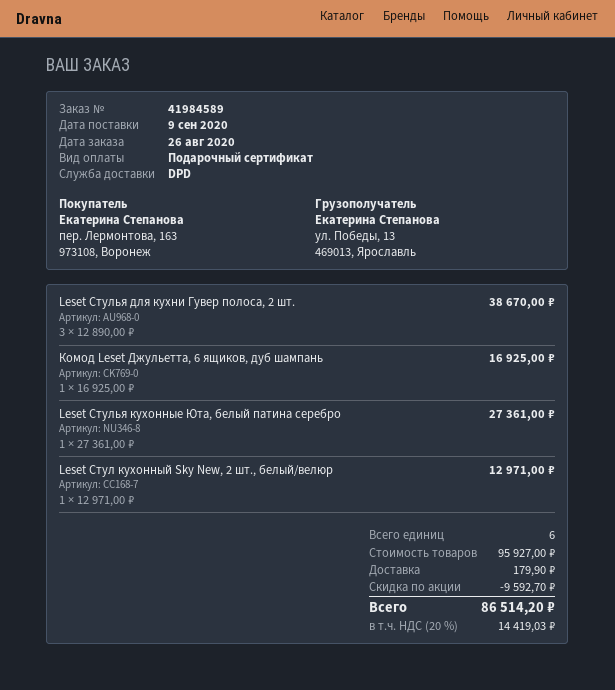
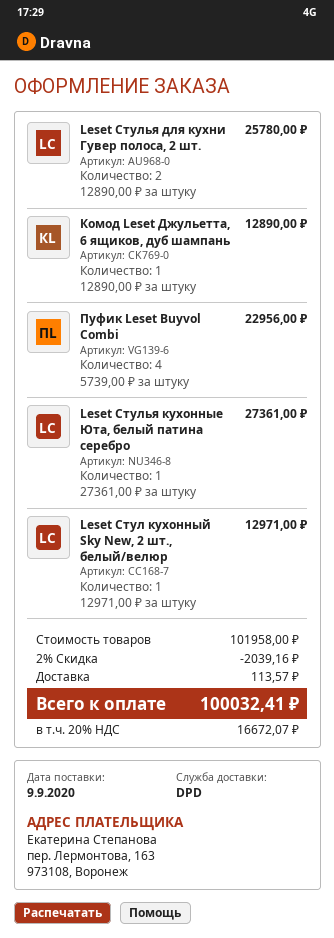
Leset Стулья для кухни Гувер полоса, 2 шт.: 3 x 12890.00 = 38670.00 -> 2 x 12890.00 = 25780.00
Комод Leset Джульетта, 6 ящиков, дуб шампань: 1 x 16925.00 = 16925.00 -> 1 x 12890.00 = 12890.00
Пуфик Leset Buyvol Combi: none -> 4 x 5739.00 = 22956.00
subtotal: 95927.00 -> 101958.00
discount: 9592.70 -> 2039.16
shipping: 179.90 -> 113.57
tax: 20% = 14419.03 -> 20% = 16672.07
total: 86514.20 -> 100032.41

